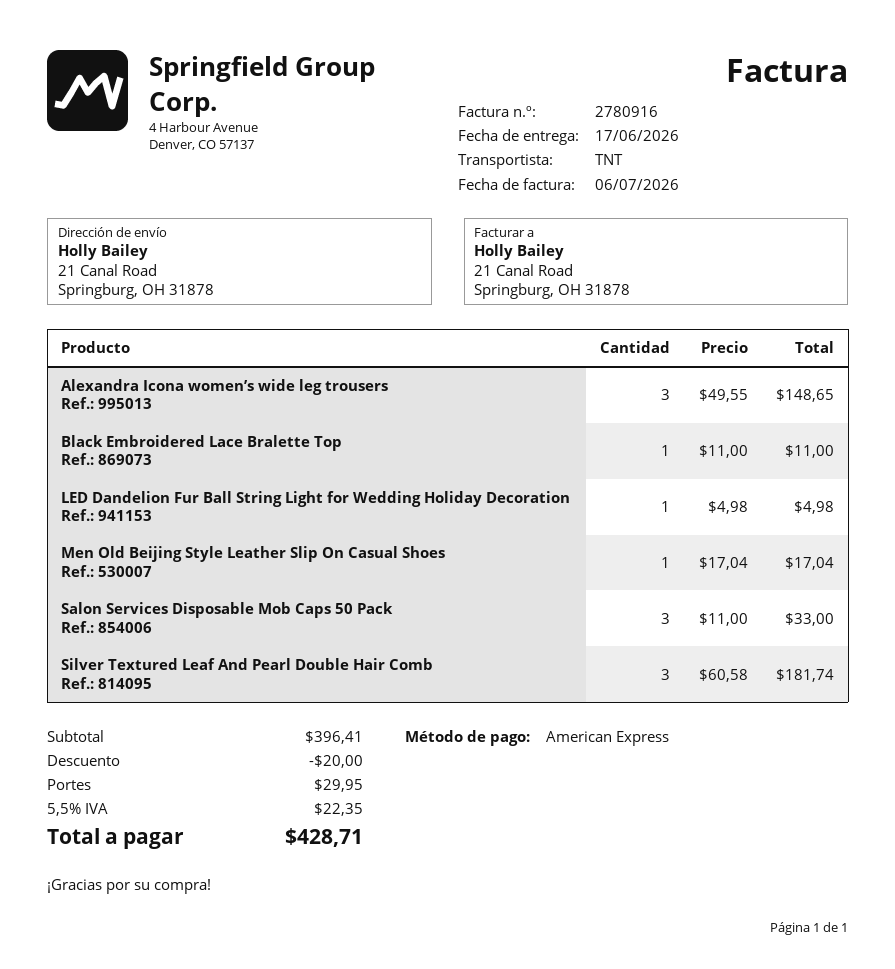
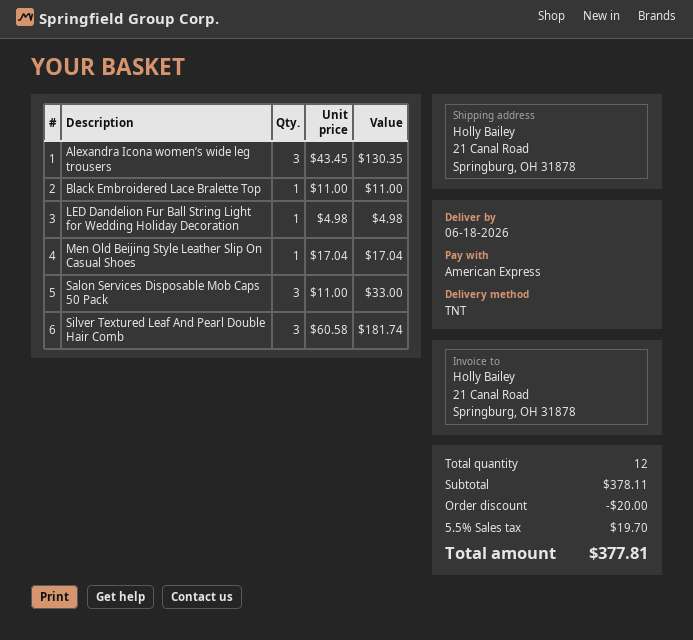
delivery date: 2026-06-17 -> 2026-06-18
Alexandra Icona women’s wide leg trousers: 3 x 49.55 = 148.65 -> 3 x 43.45 = 130.35
subtotal: 396.41 -> 378.11
shipping: 29.95 -> none
tax: 5.5% = 22.35 -> 5.5% = 19.70
total: 428.71 -> 377.81

